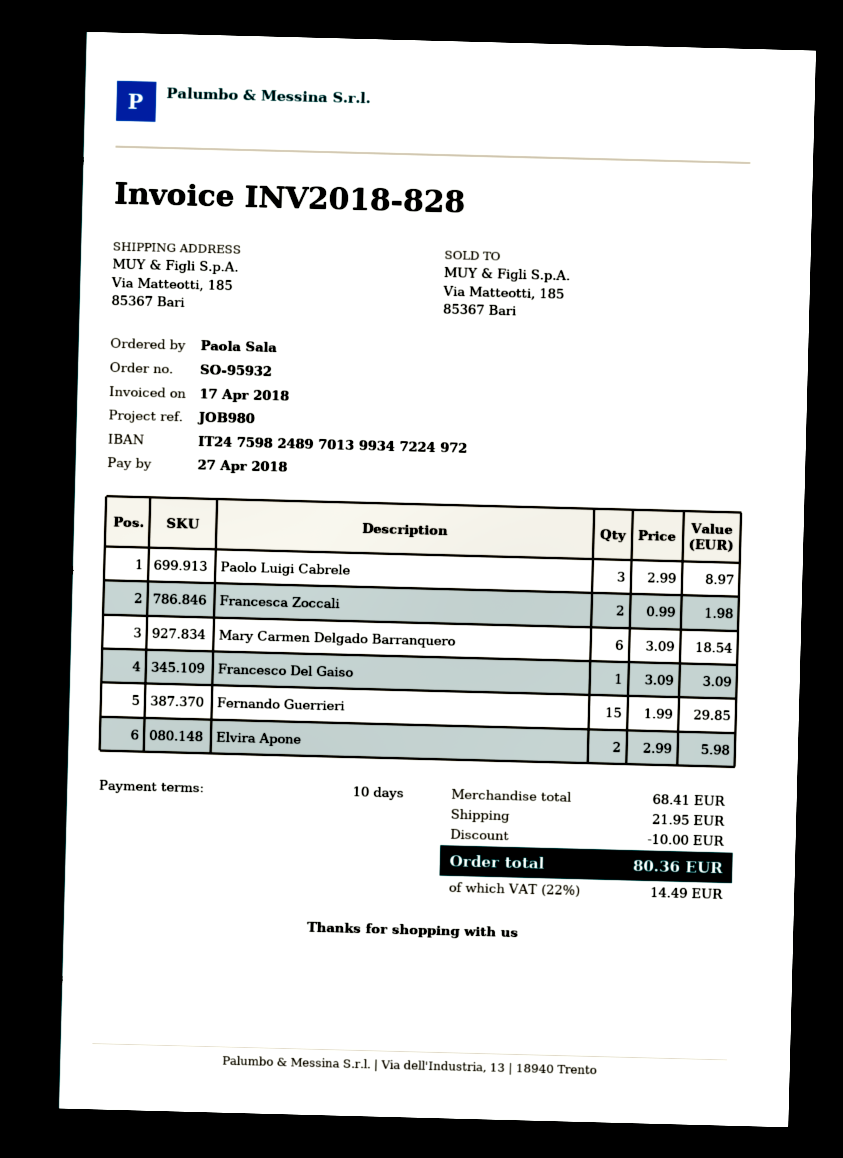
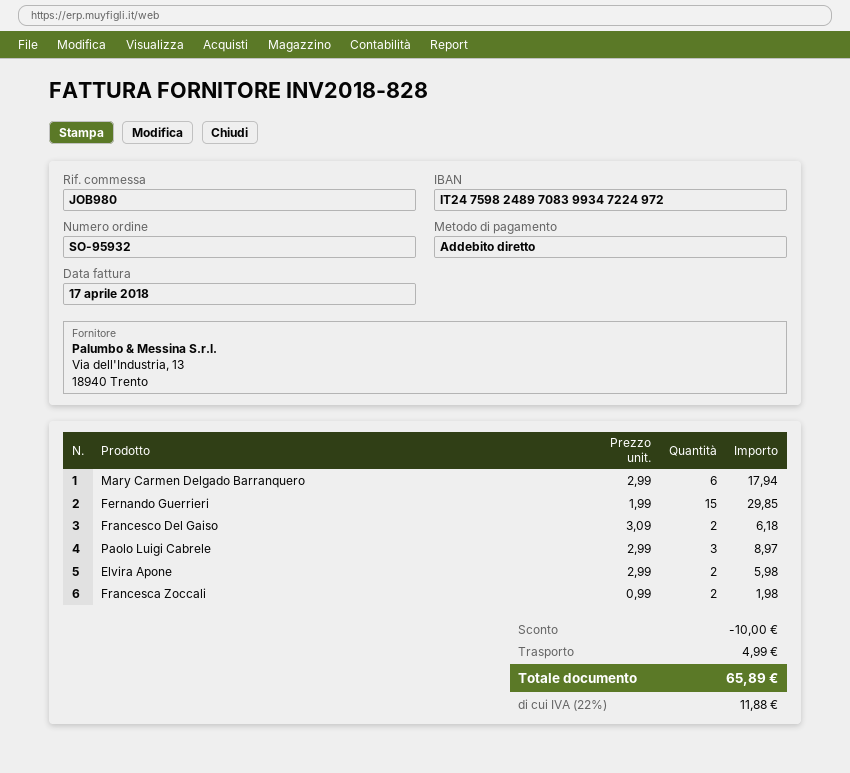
bank account: IT2475982489701399347224972 -> IT2475982489708399347224972
Mary Carmen Delgado Barranquero: 6 x 3.09 = 18.54 -> 6 x 2.99 = 17.94
Francesco Del Gaiso: 1 x 3.09 = 3.09 -> 2 x 3.09 = 6.18
shipping: 21.95 -> 4.99
tax: 22% = 14.49 -> 22% = 11.88
total: 80.36 -> 65.89

